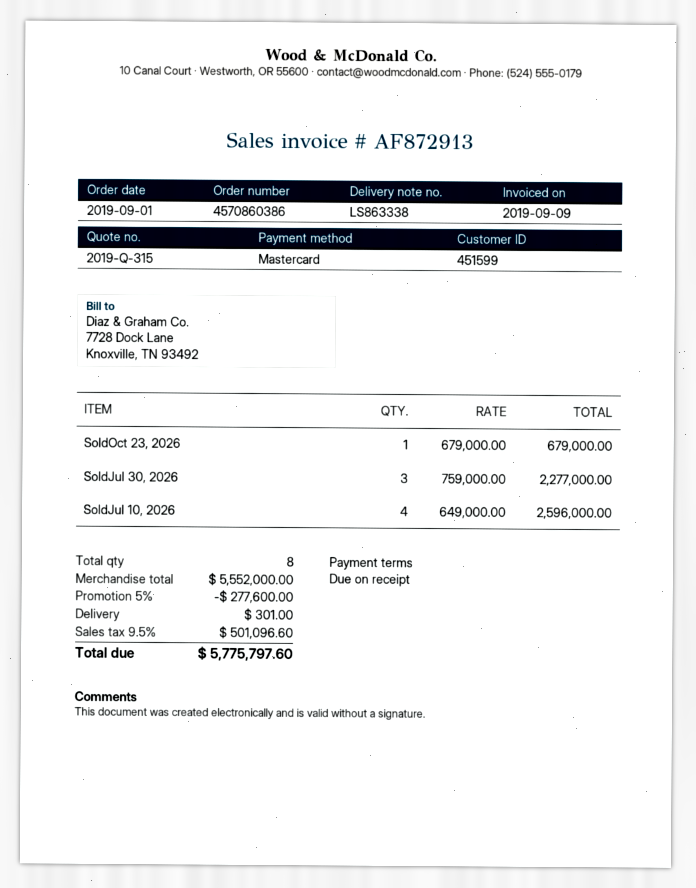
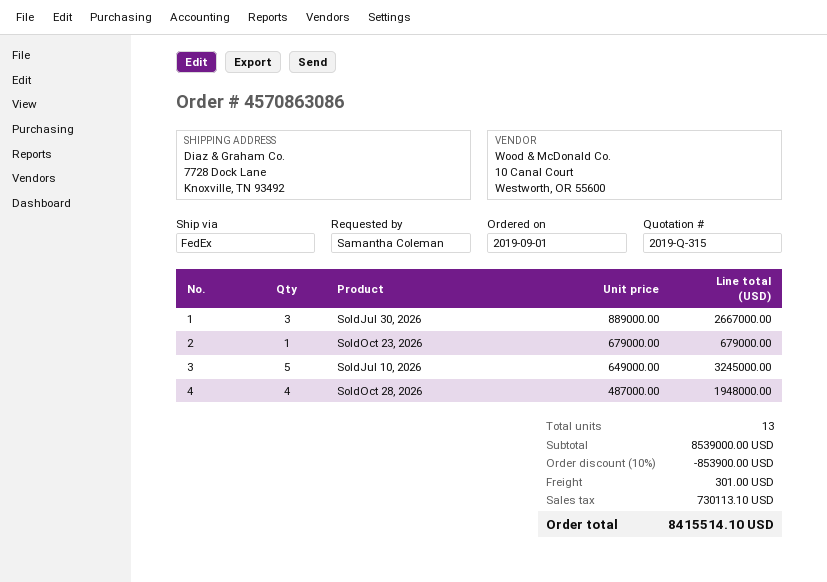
order number: 4570860386 -> 4570863086
SoldJul 30, 2026: 3 x 759000.00 = 2277000.00 -> 3 x 889000.00 = 2667000.00
SoldJul 10, 2026: 4 x 649000.00 = 2596000.00 -> 5 x 649000.00 = 3245000.00
SoldOct 28, 2026: none -> 4 x 487000.00 = 1948000.00
total quantity: 8 -> 13
subtotal: 5552000.00 -> 8539000.00
discount: 5% = 277600.00 -> 10% = 853900.00
tax: 501096.60 -> 730113.10
total: 5775797.60 -> 8415514.10

